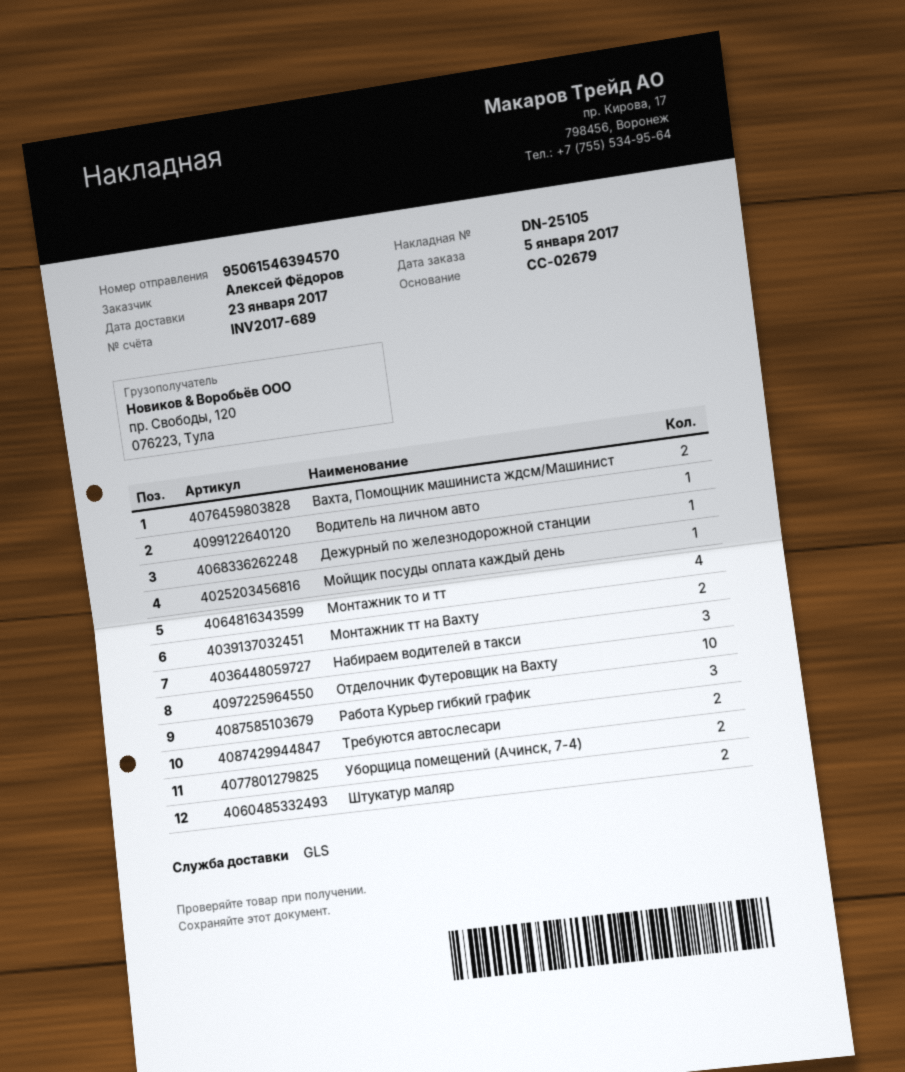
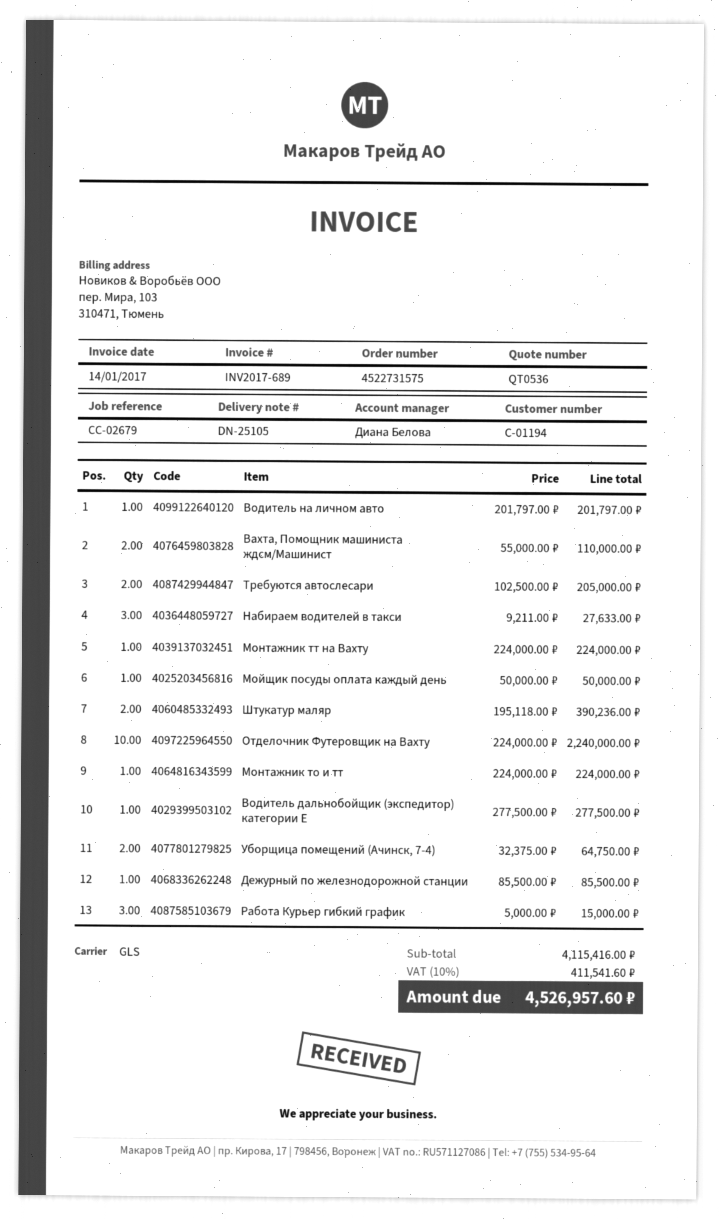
Монтажник то и тт: 4 -> 1
Монтажник тт на Вахту: 2 -> 1
Водитель дальнобойщик (экспедитор) категории Е: none -> 1

